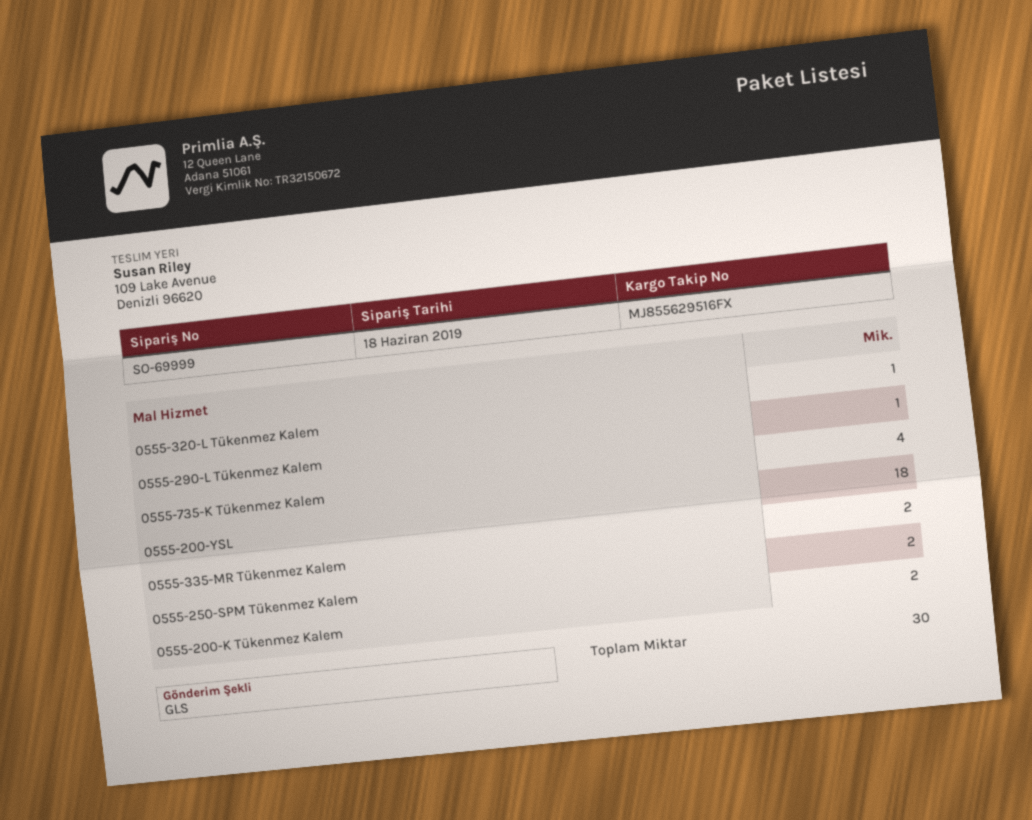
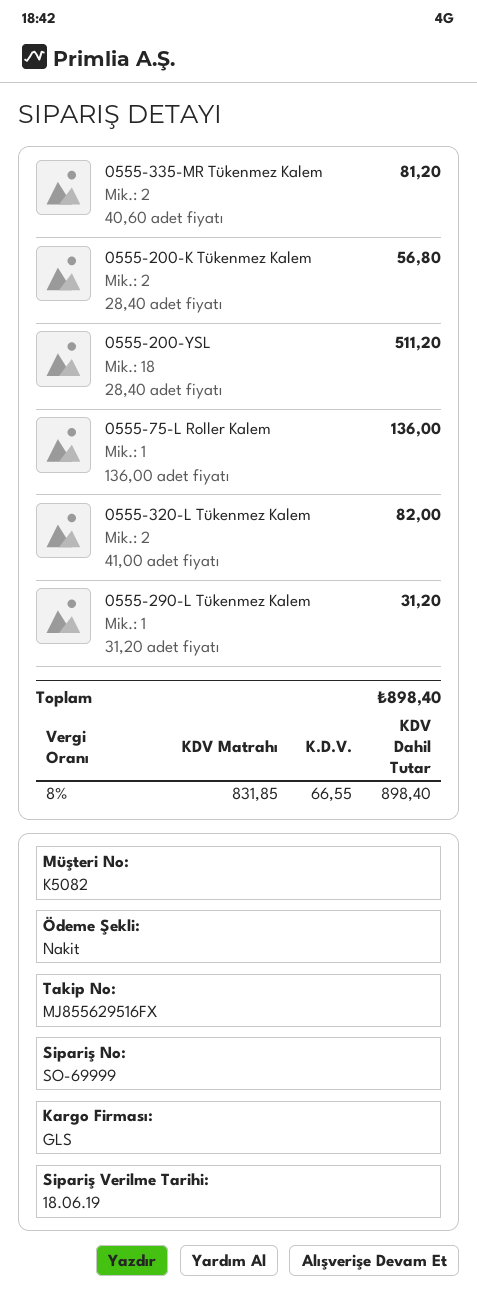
0555-320-L Tükenmez Kalem: 1 -> 2
0555-735-K Tükenmez Kalem: 4 -> none
0555-250-SPM Tükenmez Kalem: 2 -> none
0555-75-L Roller Kalem: none -> 1

